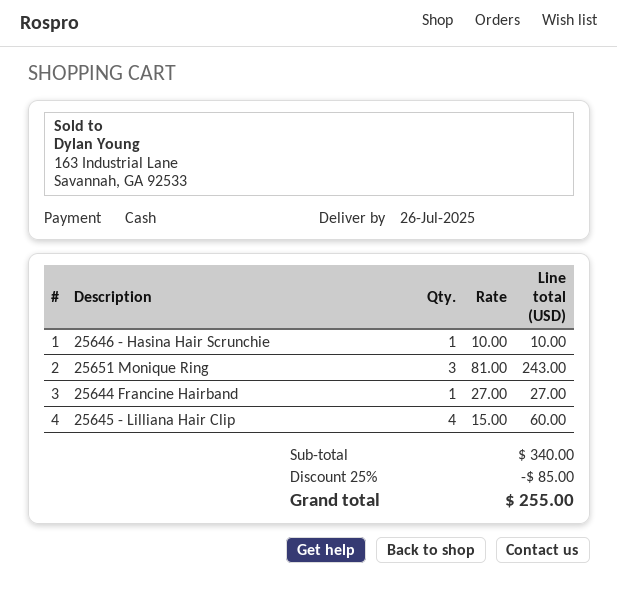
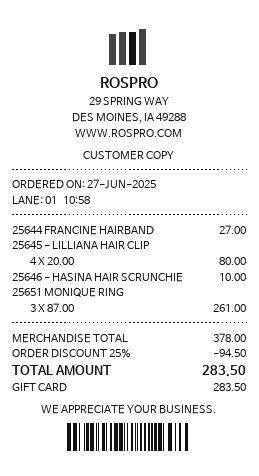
payment method: cash -> gift card
25651 Monique Ring: 3 x 81.00 = 243.00 -> 3 x 87.00 = 261.00
25645 - Lilliana Hair Clip: 4 x 15.00 = 60.00 -> 4 x 20.00 = 80.00
subtotal: 340.00 -> 378.00
discount: 25% = 85.00 -> 25% = 94.50
total: 255.00 -> 283.50

